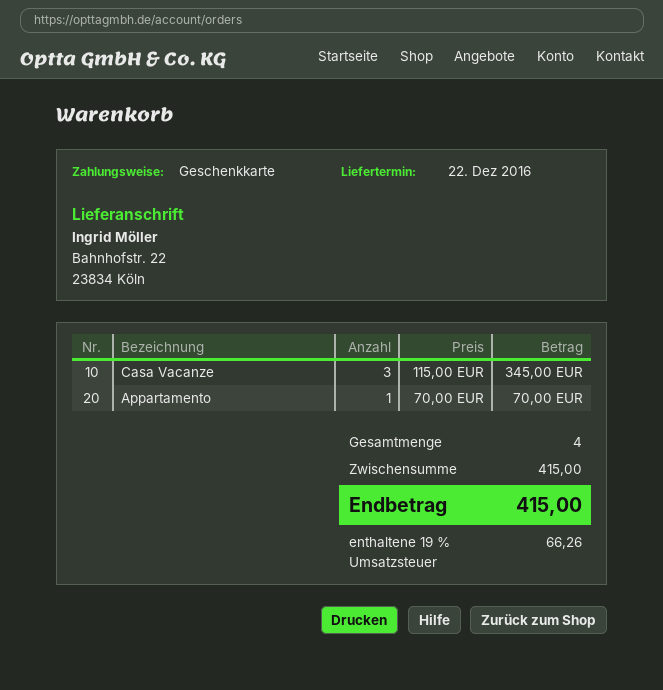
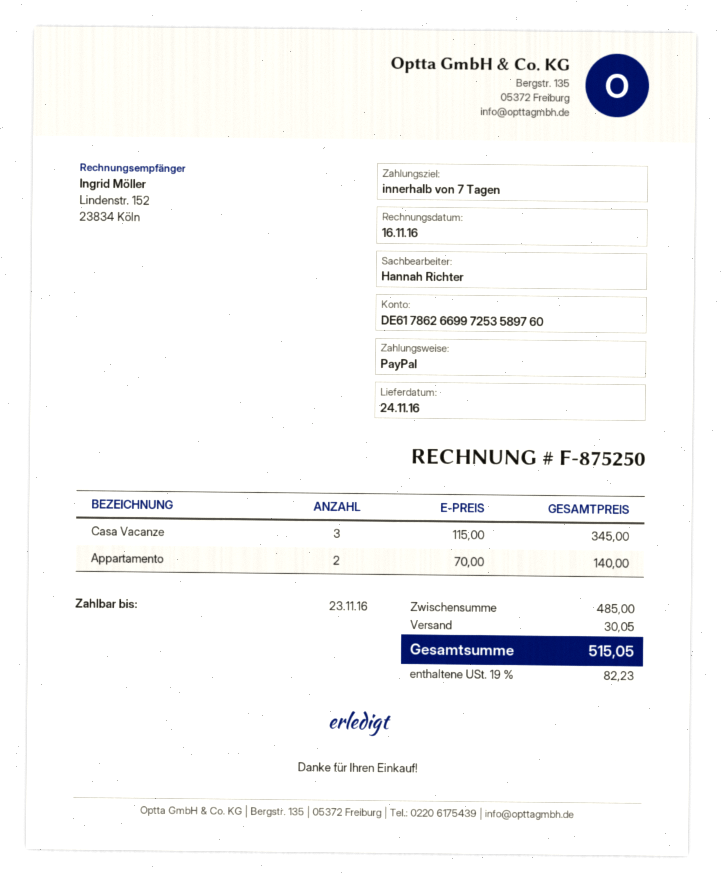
delivery date: 2016-12-22 -> 2016-11-24
payment method: gift card -> PayPal
Appartamento: 1 x 70.00 = 70.00 -> 2 x 70.00 = 140.00
subtotal: 415.00 -> 485.00
shipping: none -> 30.05
tax: 19% = 66.26 -> 19% = 82.23
total: 415.00 -> 515.05

